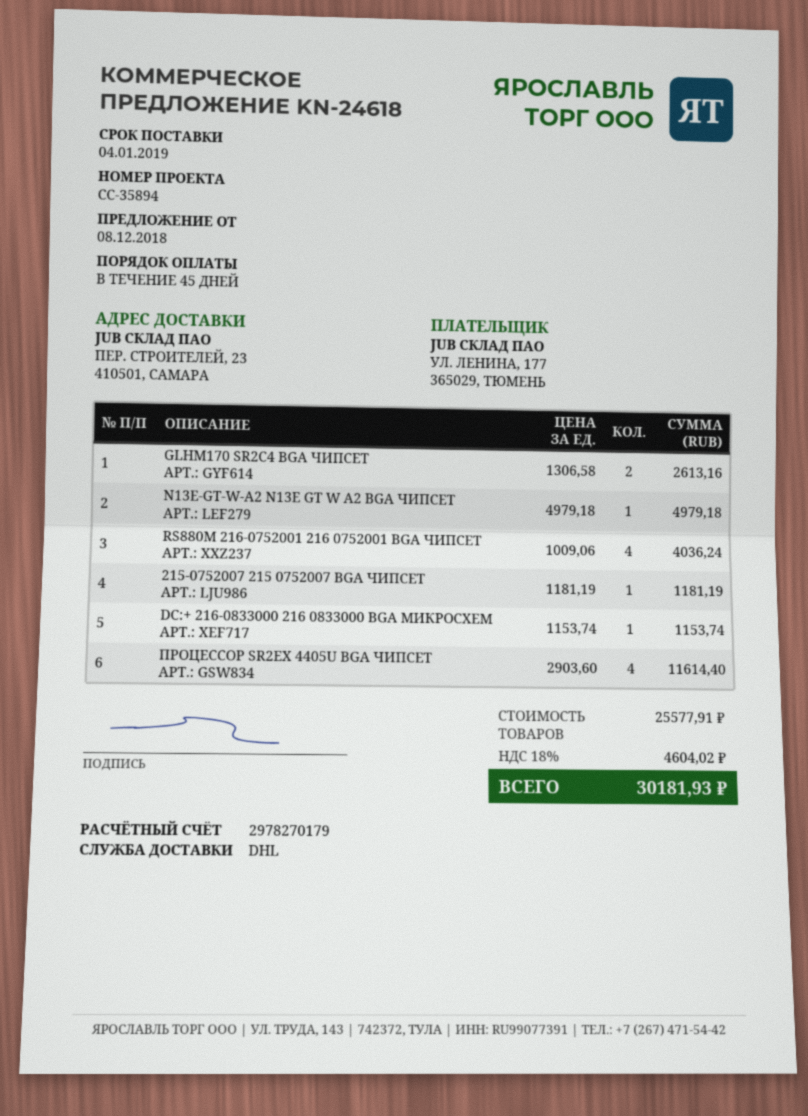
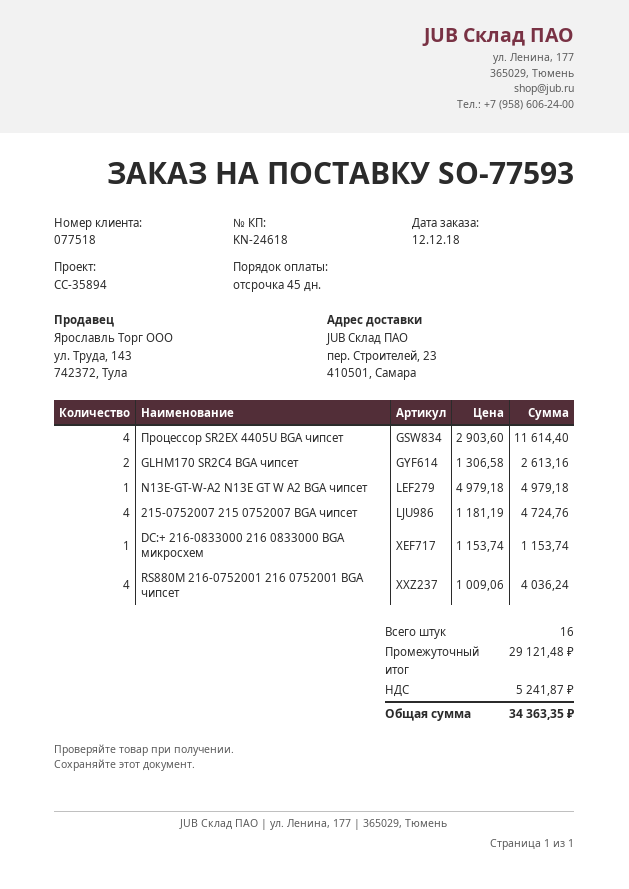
215-0752007 215 0752007 BGA ЧИПСЕТ: 1 x 1181.19 = 1181.19 -> 4 x 1181.19 = 4724.76
subtotal: 25577.91 -> 29121.48
tax: 4604.02 -> 5241.87
total: 30181.93 -> 34363.35

